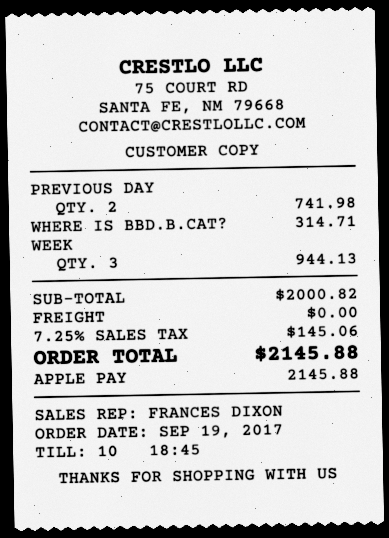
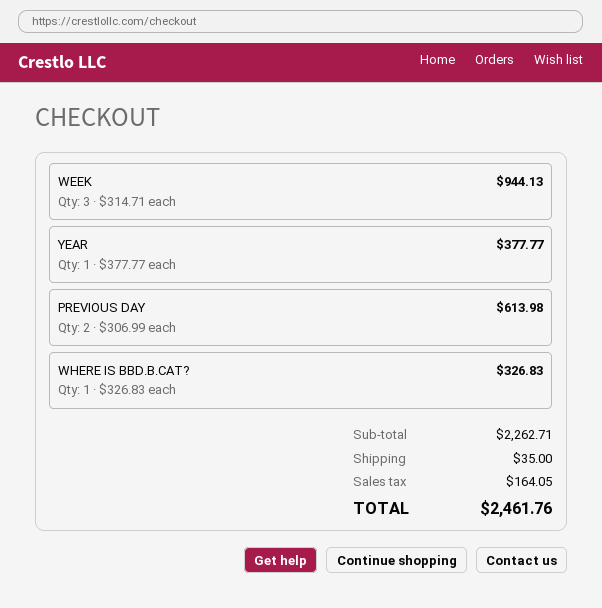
PREVIOUS DAY: 2 for 741.98 -> 2 for 613.98
WHERE IS BBD.B.CAT?: 1 for 314.71 -> 1 for 326.83
YEAR: none -> 1 for 377.77
subtotal: 2000.82 -> 2262.71
shipping: 0.00 -> 35.00
tax: 145.06 -> 164.05
total: 2145.88 -> 2461.76

